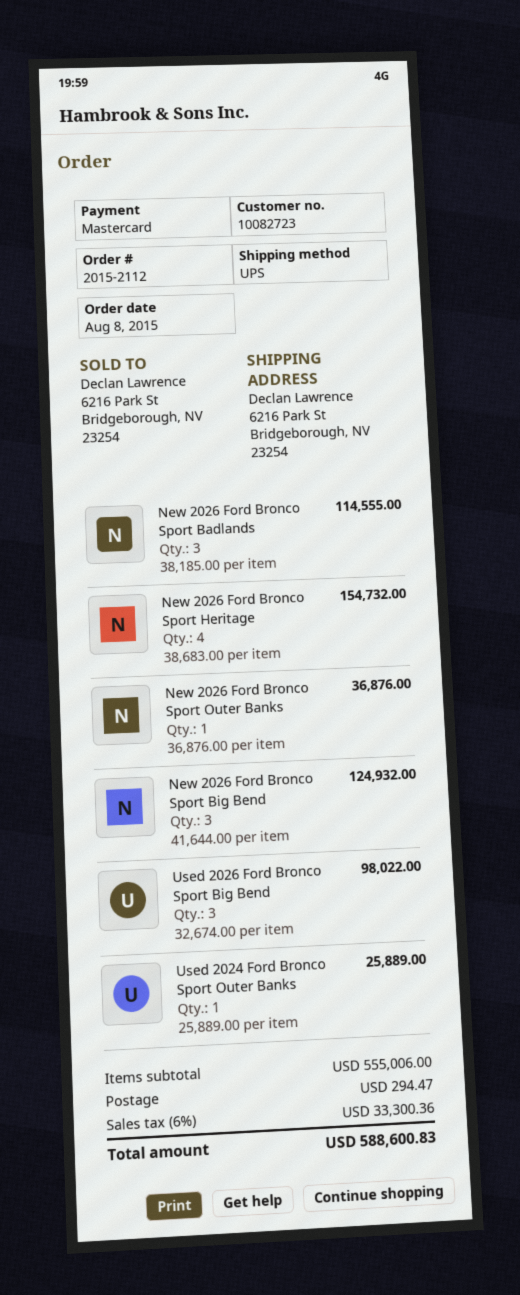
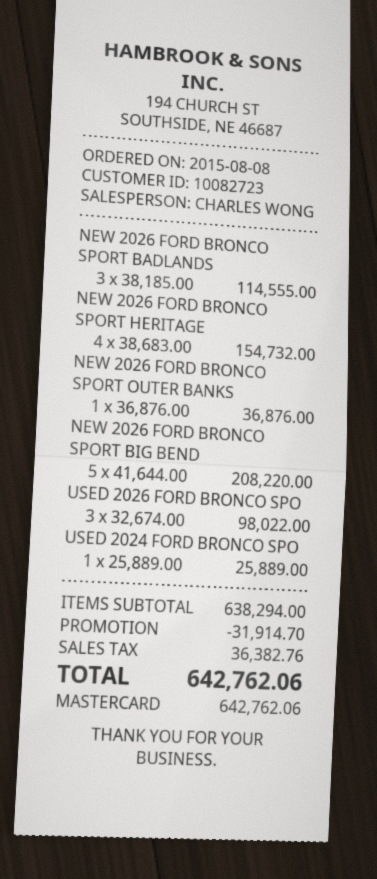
New 2026 Ford Bronco Sport Big Bend: 3 x 41644.00 = 124932.00 -> 5 x 41644.00 = 208220.00
subtotal: 555006.00 -> 638294.00
discount: none -> 31914.70
shipping: 294.47 -> none
tax: 33300.36 -> 36382.76
total: 588600.83 -> 642762.06

